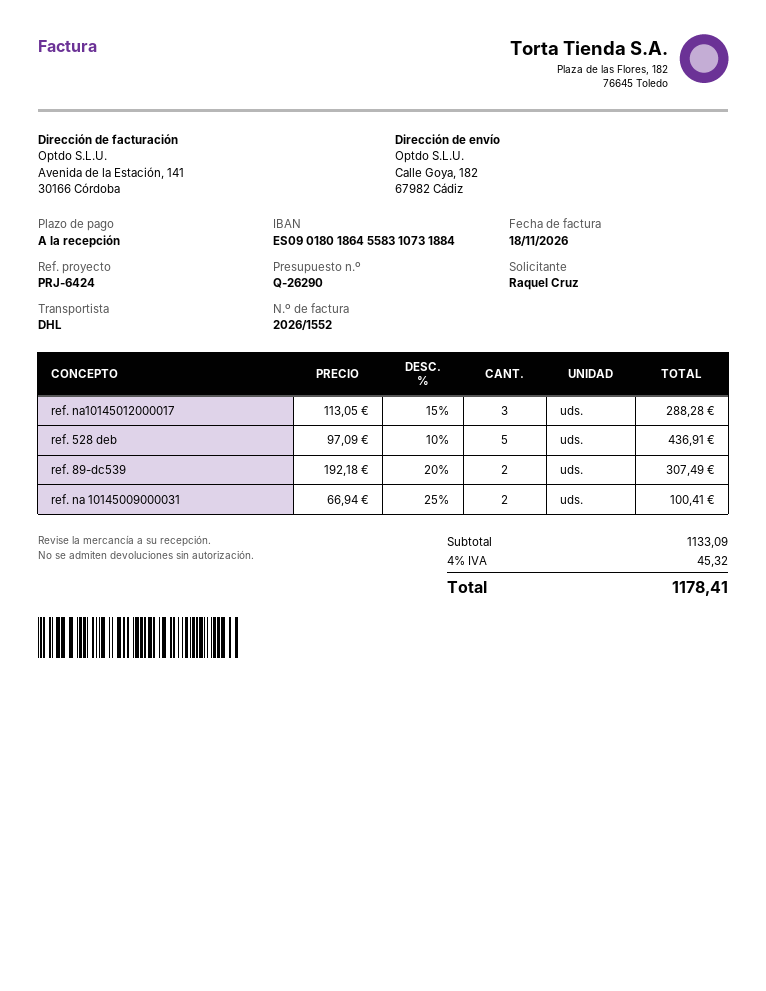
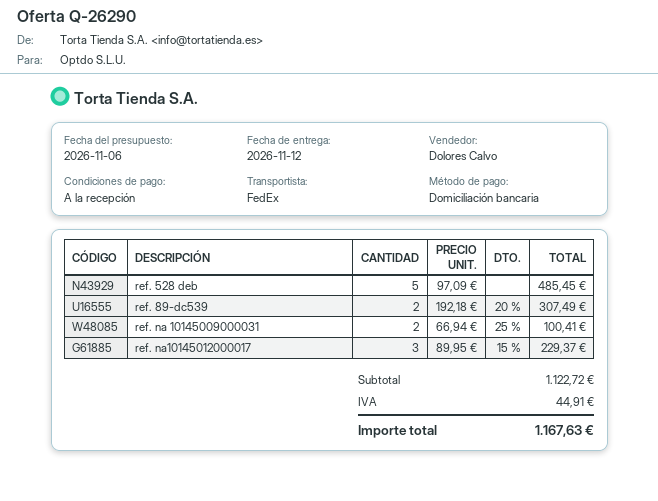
shipping method: DHL -> FedEx
ref. na10145012000017: 3 x 113.05 - 15% = 288.28 -> 3 x 89.95 - 15% = 229.37
ref. 528 deb: 5 x 97.09 - 10% = 436.91 -> 5 x 97.09 = 485.45
subtotal: 1133.09 -> 1122.72
tax: 45.32 -> 44.91
total: 1178.41 -> 1167.63

